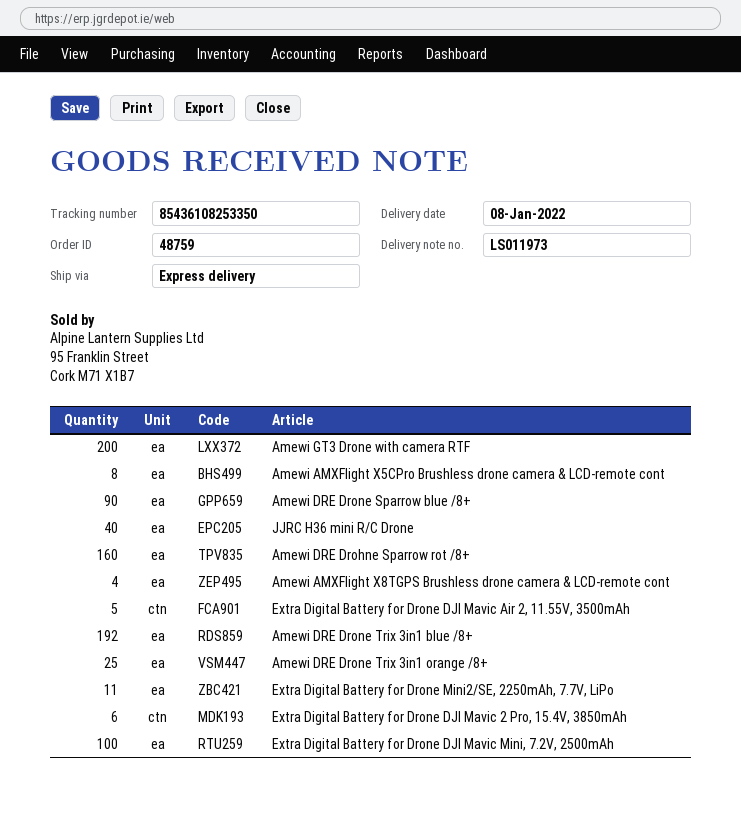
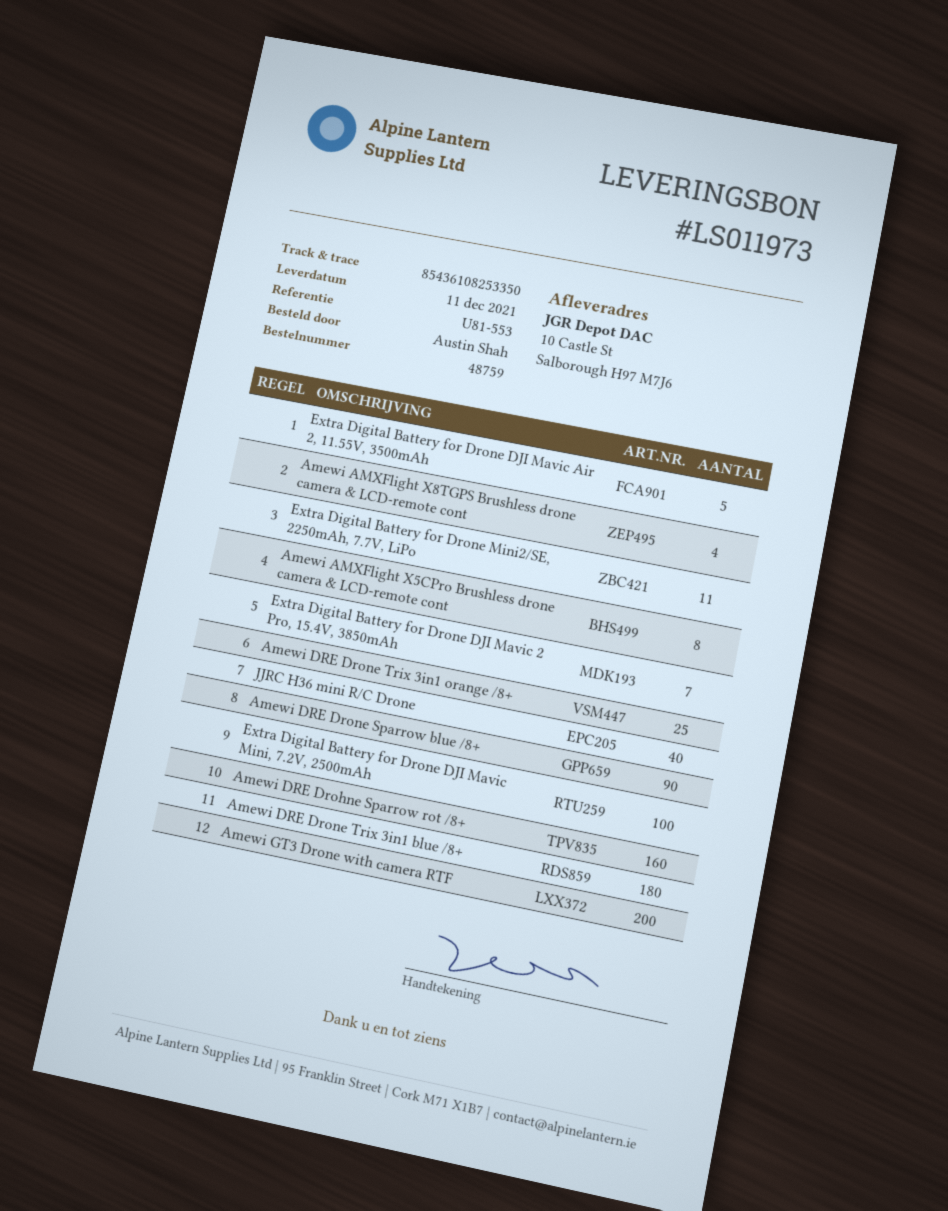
delivery date: 2022-01-08 -> 2021-12-11
Amewi DRE Drone Trix 3in1 blue /8+: 192 -> 180
Extra Digital Battery for Drone DJI Mavic 2 Pro, 15.4V, 3850mAh: 6 -> 7

